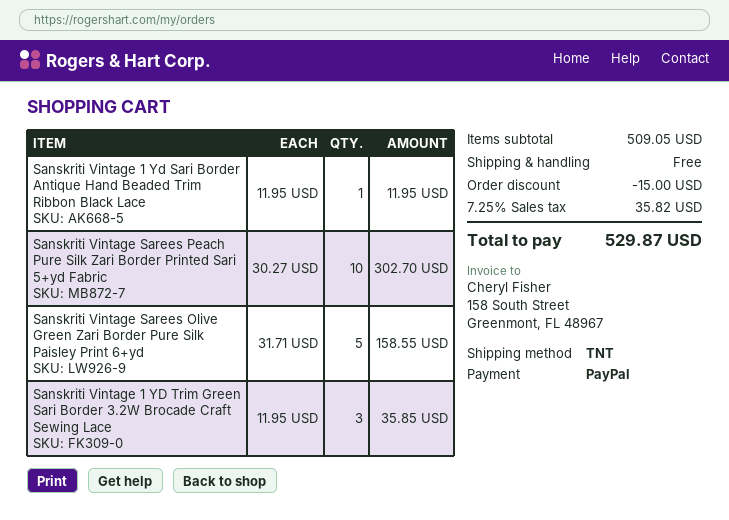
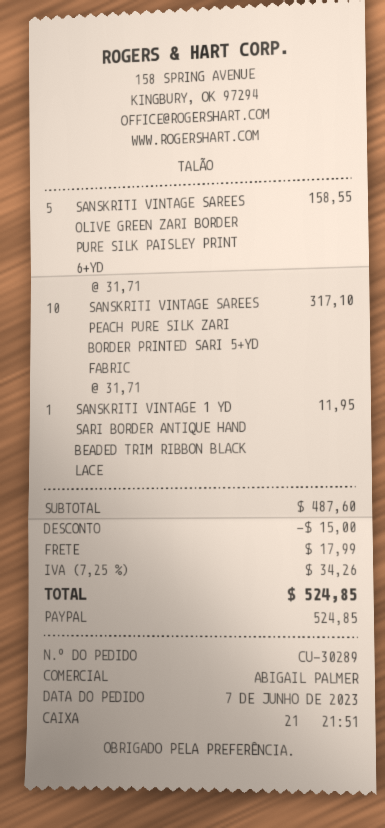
Sanskriti Vintage Sarees Peach Pure Silk Zari Border Printed Sari 5+yd Fabric: 10 x 30.27 = 302.70 -> 10 x 31.71 = 317.10
Sanskriti Vintage 1 YD Trim Green Sari Border 3.2W Brocade Craft Sewing Lace: 3 x 11.95 = 35.85 -> none
subtotal: 509.05 -> 487.60
shipping: 0.00 -> 17.99
tax: 7.25% = 35.82 -> 7.25% = 34.26
total: 529.87 -> 524.85

